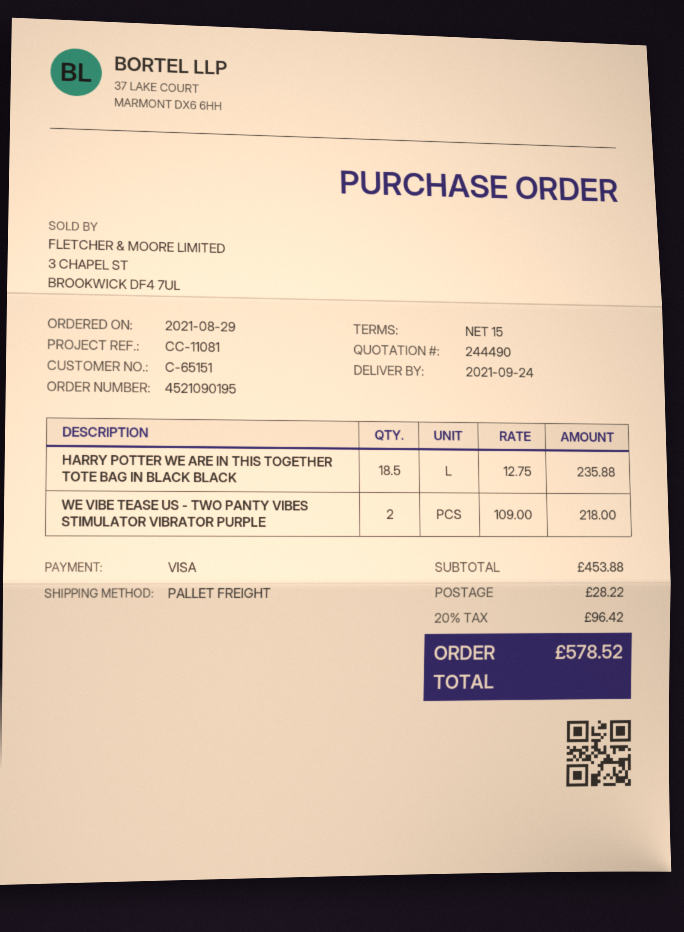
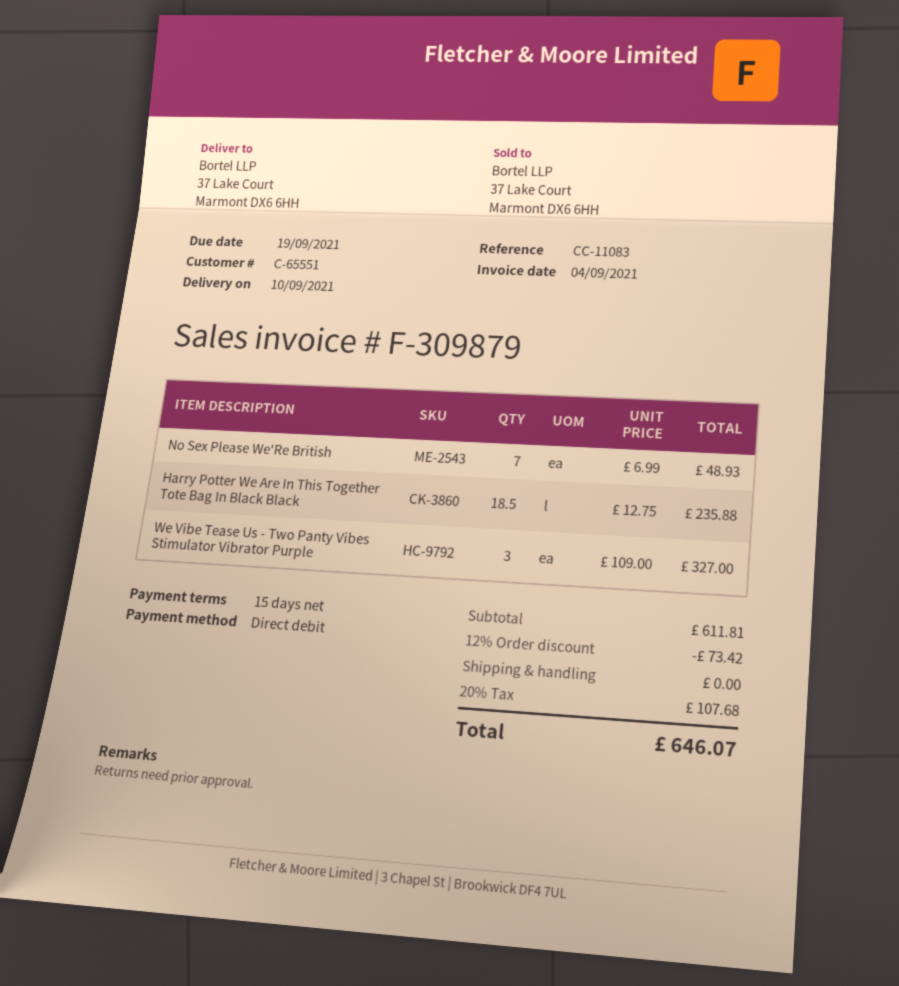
delivery date: 2021-09-24 -> 2021-09-10
customer number: C-65151 -> C-65551
reference: CC-11081 -> CC-11083
payment method: Visa -> direct debit
WE VIBE TEASE US - TWO PANTY VIBES STIMULATOR VIBRATOR PURPLE: 2 x 109.00 = 218.00 -> 3 x 109.00 = 327.00
No Sex Please We'Re British: none -> 7 x 6.99 = 48.93
subtotal: 453.88 -> 611.81
discount: none -> 12% = 73.42
shipping: 28.22 -> 0.00
tax: 20% = 96.42 -> 20% = 107.68
total: 578.52 -> 646.07

